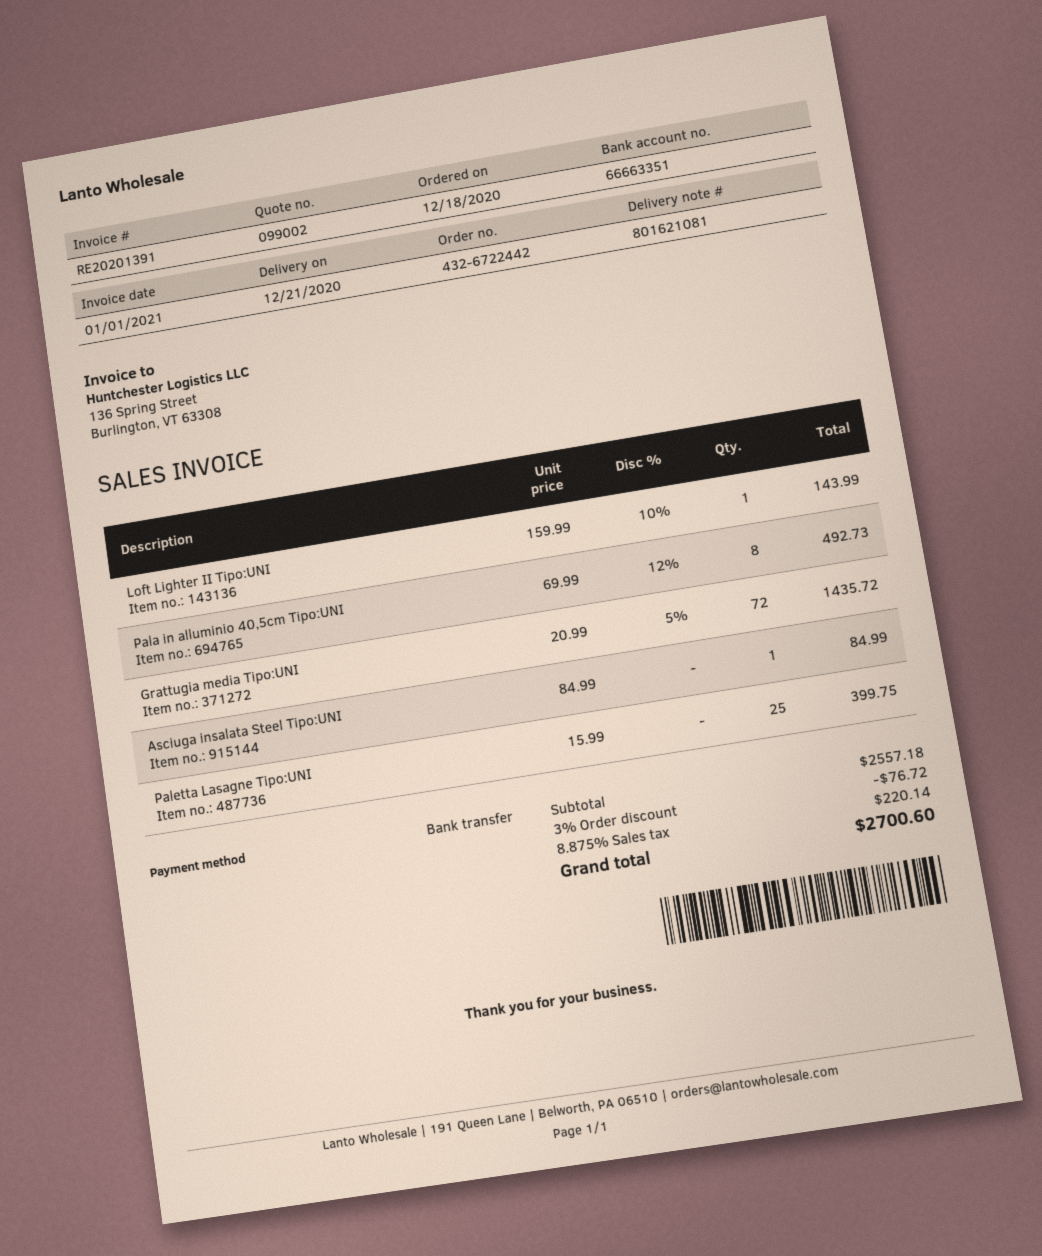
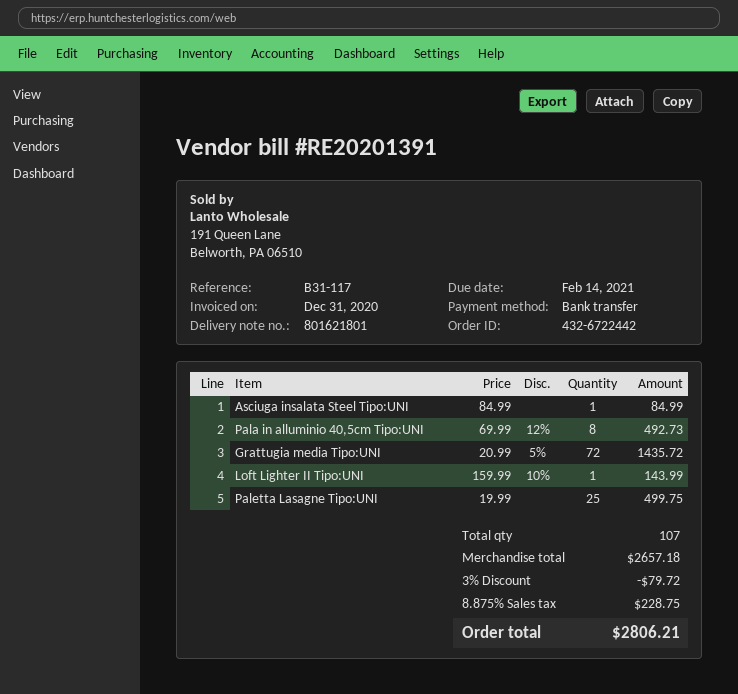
delivery note number: 801621081 -> 801621801
invoice date: 2021-01-01 -> 2020-12-31
Paletta Lasagne Tipo:UNI: 25 x 15.99 = 399.75 -> 25 x 19.99 = 499.75
subtotal: 2557.18 -> 2657.18
discount: 3% = 76.72 -> 3% = 79.72
tax: 8.875% = 220.14 -> 8.875% = 228.75
total: 2700.60 -> 2806.21

